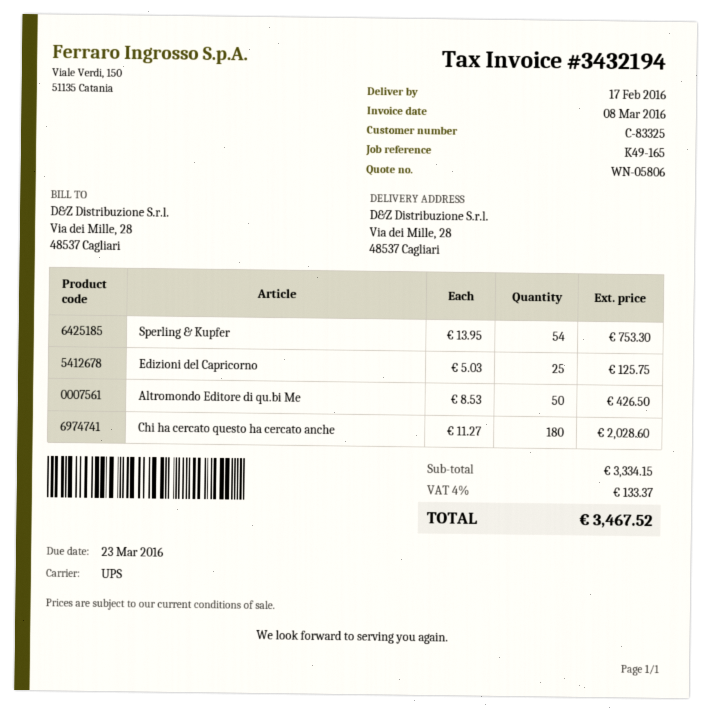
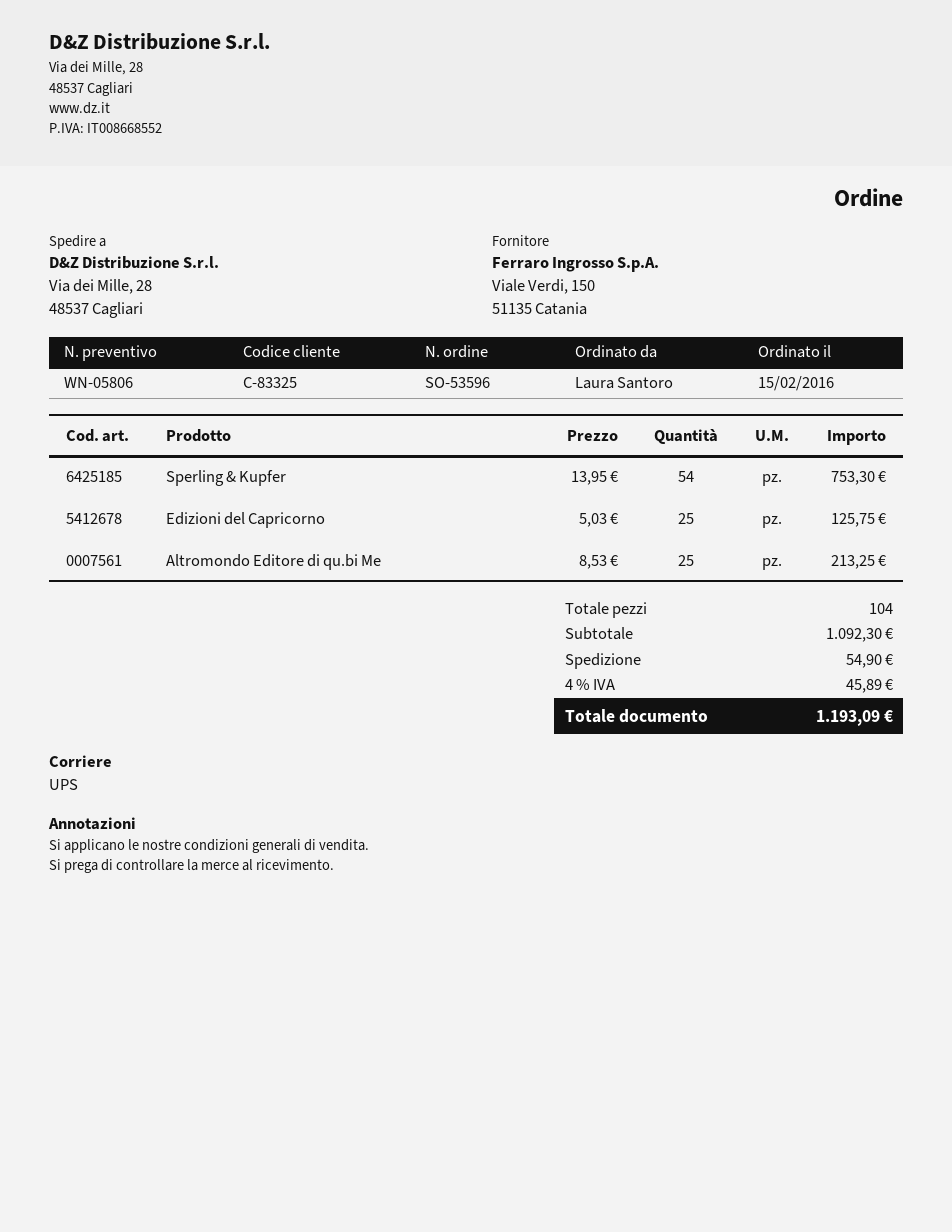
Altromondo Editore di qu.bi Me: 50 x 8.53 = 426.50 -> 25 x 8.53 = 213.25
Chi ha cercato questo ha cercato anche: 180 x 11.27 = 2028.60 -> none
subtotal: 3334.15 -> 1092.30
shipping: none -> 54.90
tax: 4% = 133.37 -> 4% = 45.89
total: 3467.52 -> 1193.09

